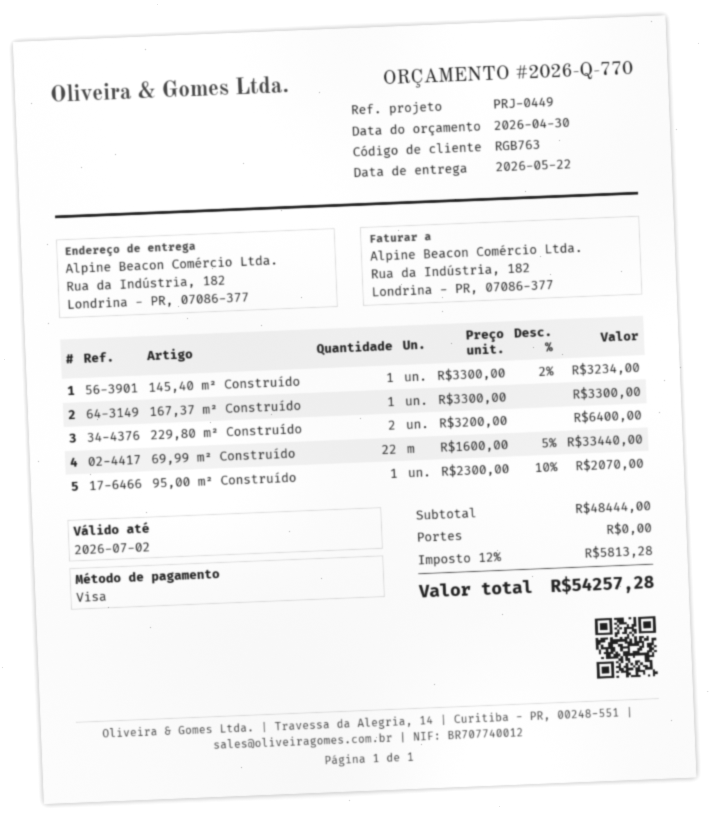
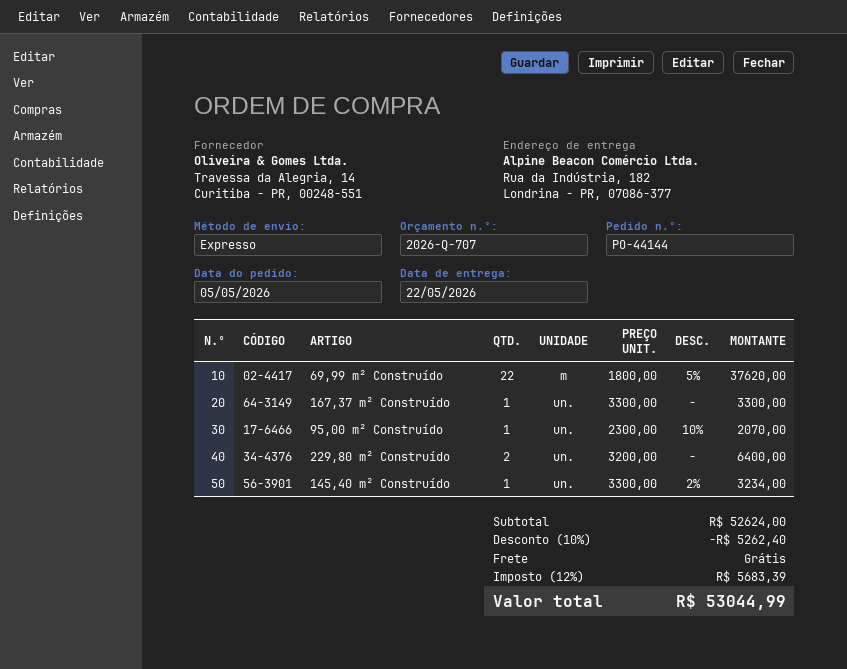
quote number: 2026-Q-770 -> 2026-Q-707
69,99 m² Construído: 22 x 1600.00 - 5% = 33440.00 -> 22 x 1800.00 - 5% = 37620.00
subtotal: 48444.00 -> 52624.00
discount: none -> 10% = 5262.40
tax: 12% = 5813.28 -> 12% = 5683.39
total: 54257.28 -> 53044.99

